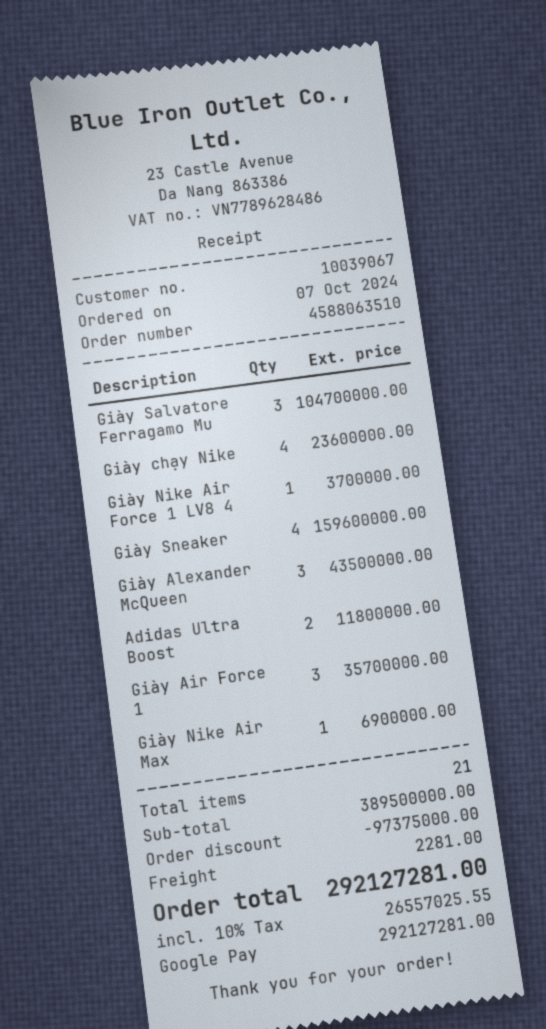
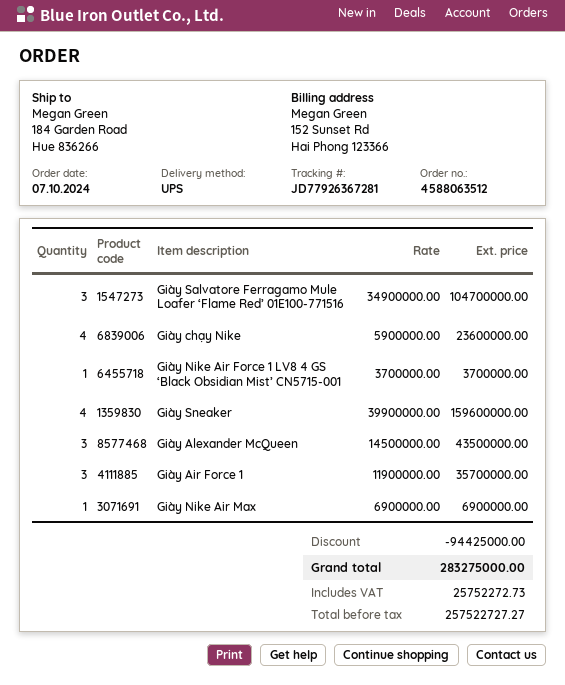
order number: 4588063510 -> 4588063512
Adidas Ultra Boost: 2 for 11800000.00 -> none
discount: 97375000.00 -> 94425000.00
shipping: 2281.00 -> none
tax: 26557025.55 -> 25752272.73
total: 292127281.00 -> 283275000.00

